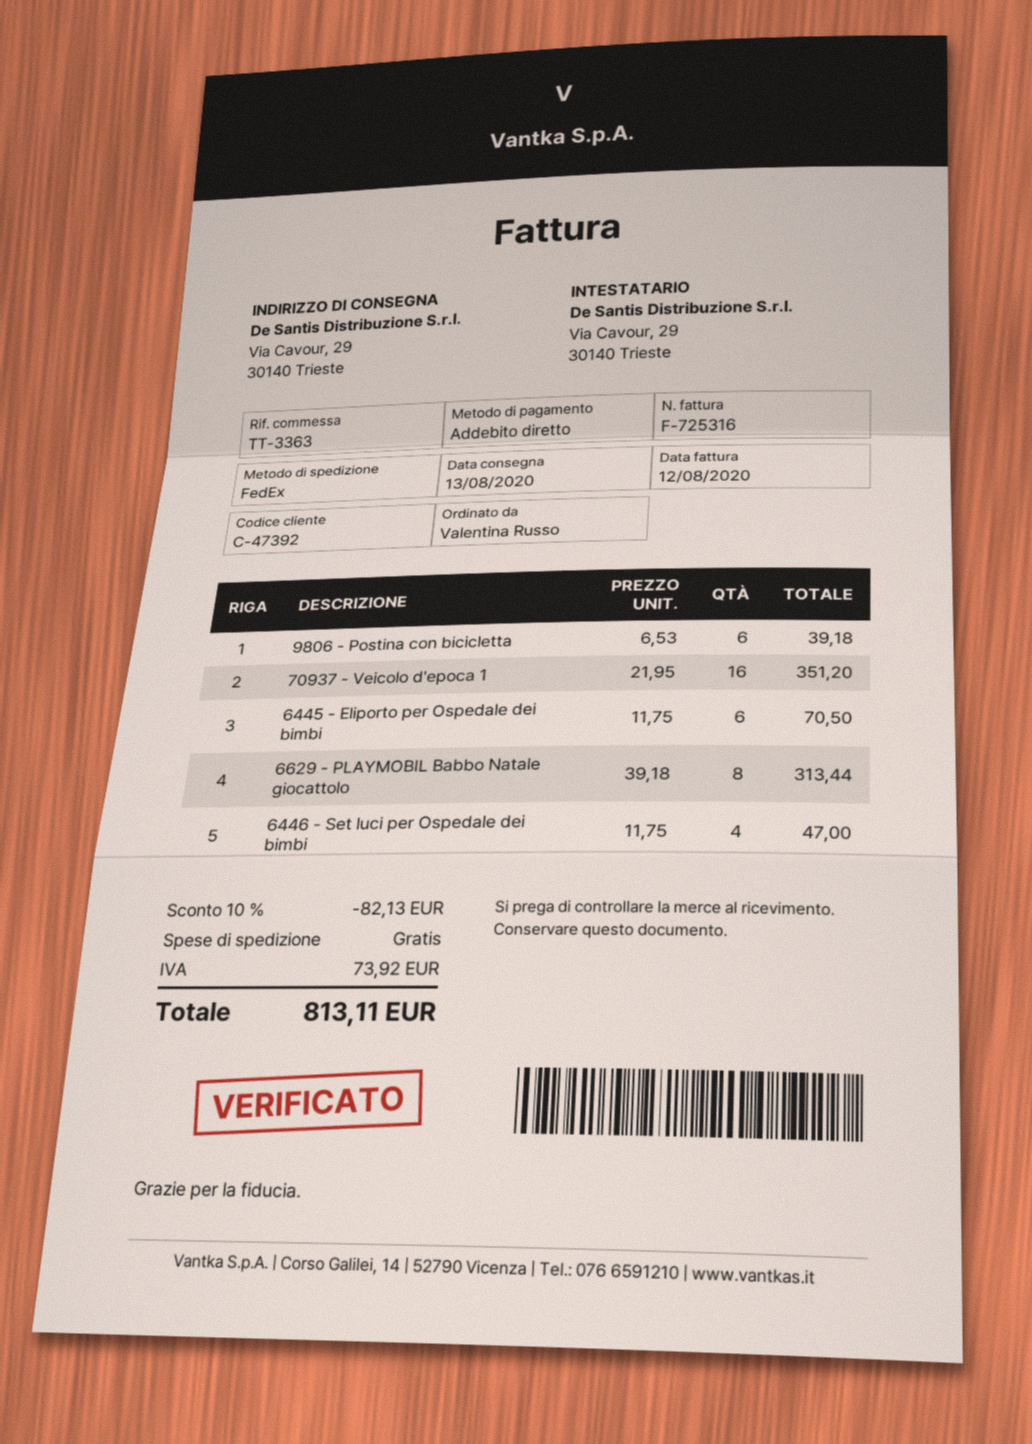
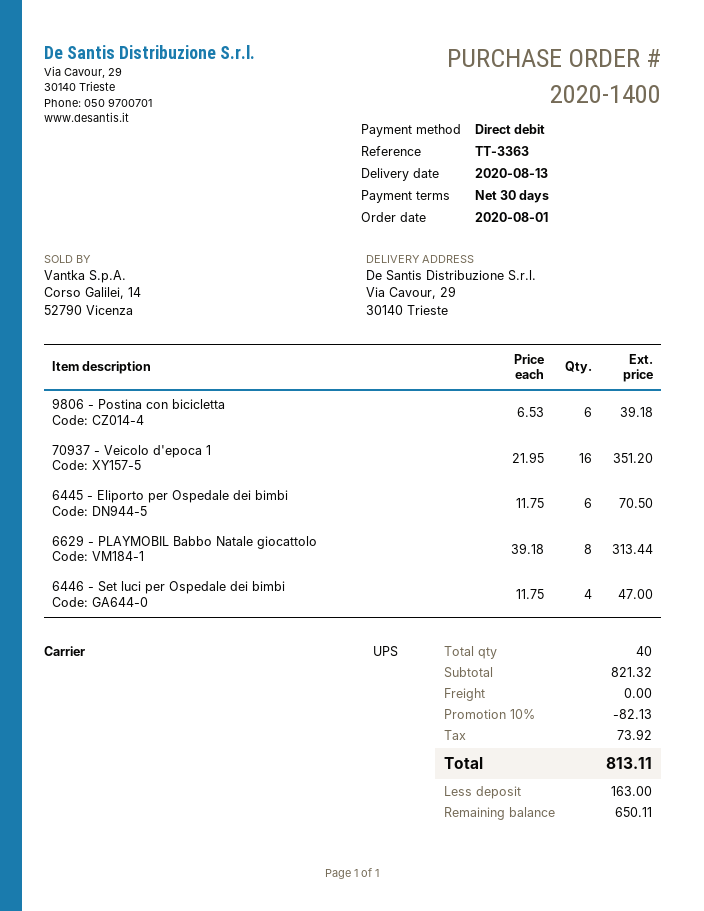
shipping method: FedEx -> UPS

